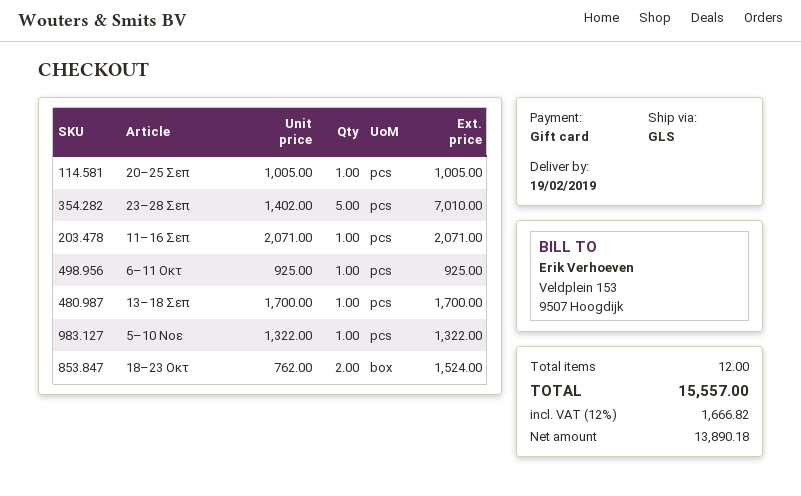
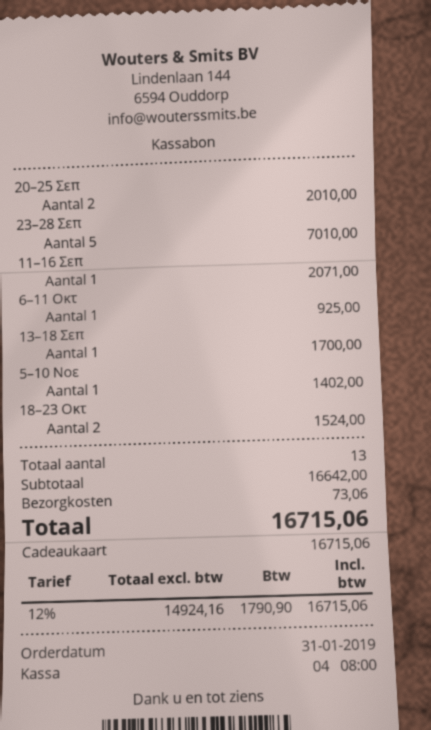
20–25 Σεπ: 1 for 1005.00 -> 2 for 2010.00
5–10 Νοε: 1 for 1322.00 -> 1 for 1402.00
total quantity: 12 -> 13
shipping: none -> 73.06
net: 13890.18 -> 14924.16
tax: 12% = 1666.82 -> 12% = 1790.90
total: 15557.00 -> 16715.06

